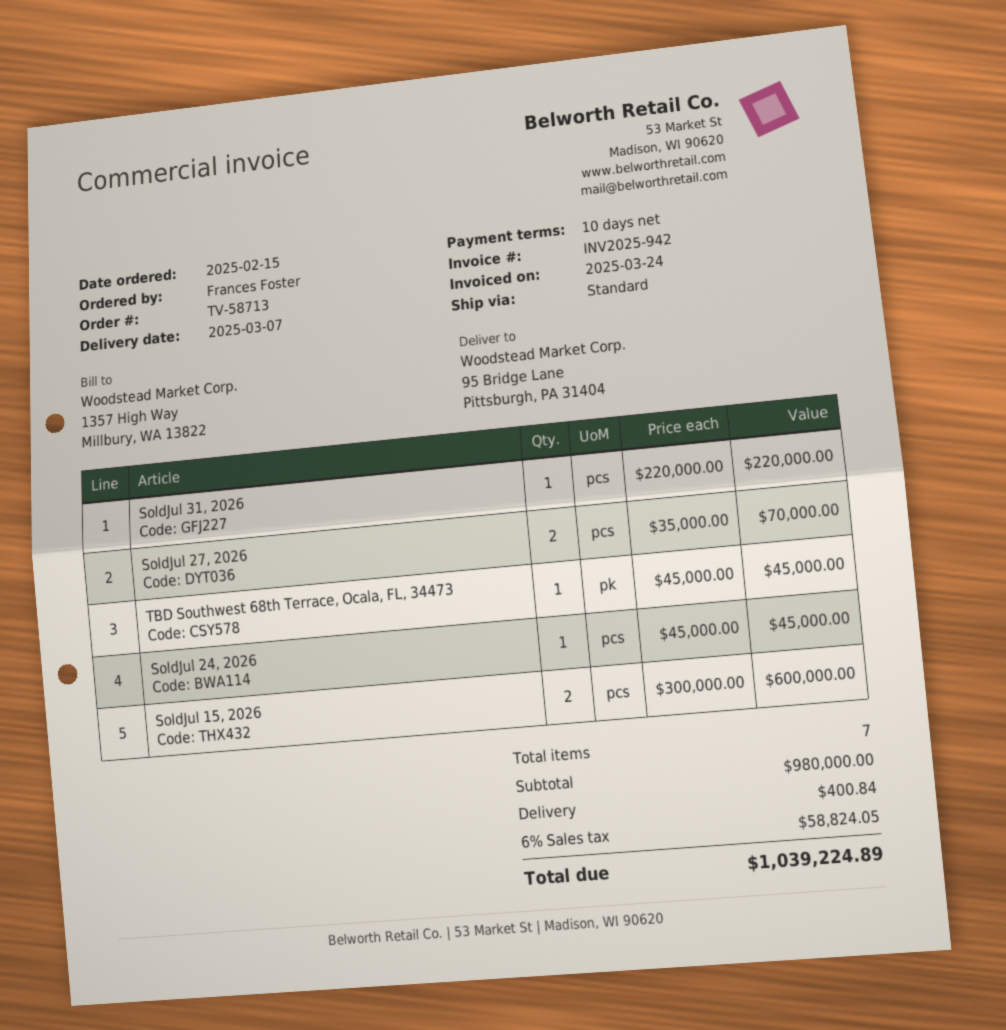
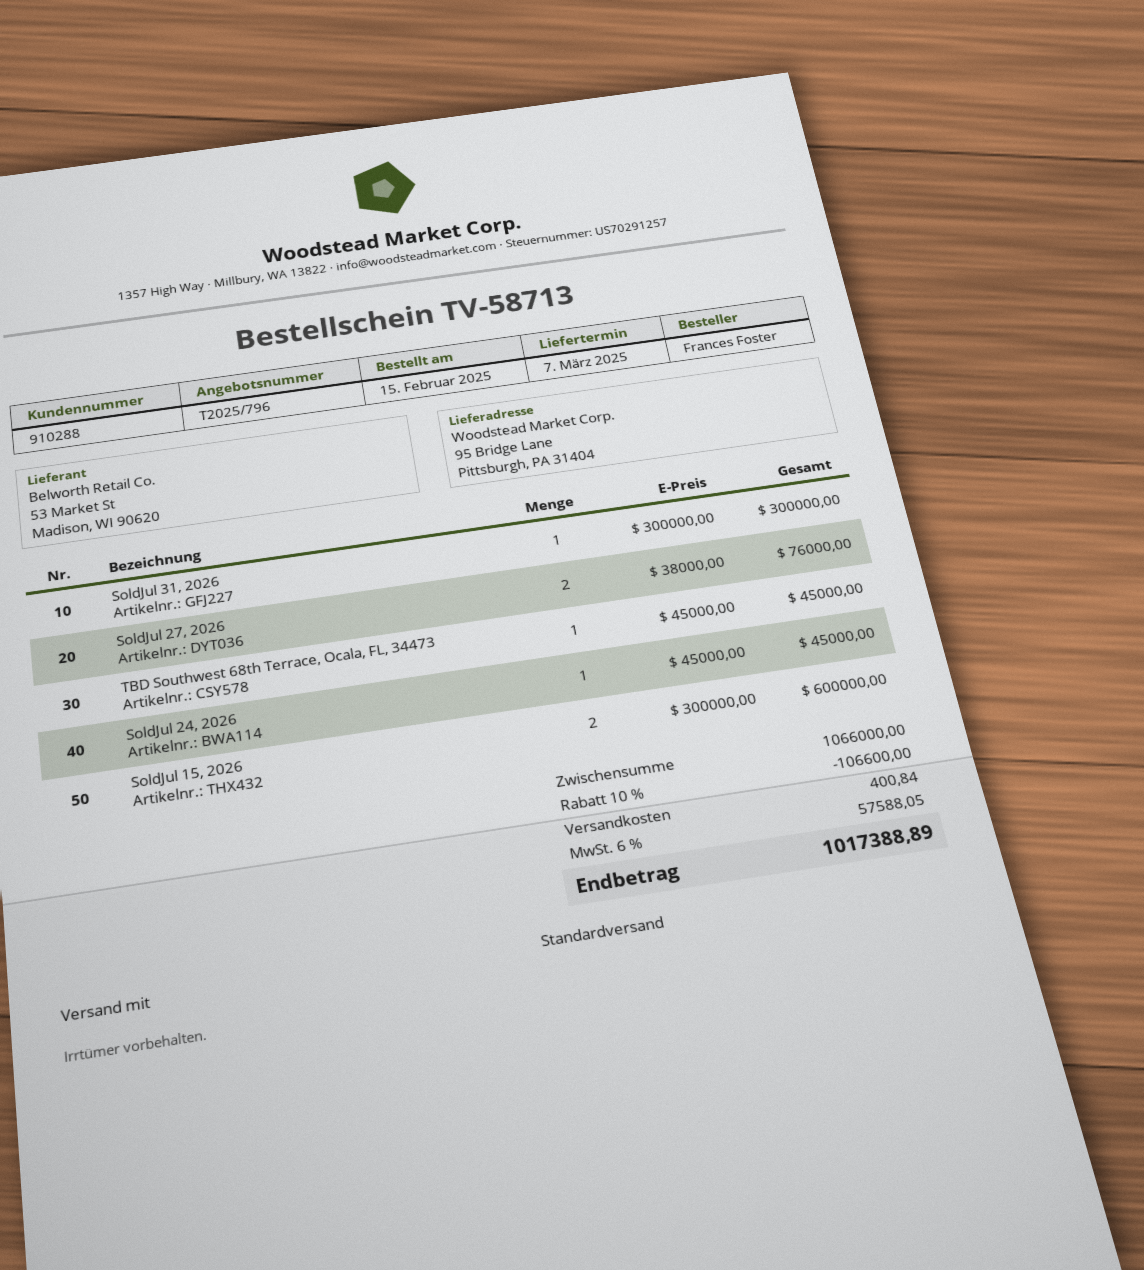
SoldJul 31, 2026: 1 x 220000.00 = 220000.00 -> 1 x 300000.00 = 300000.00
SoldJul 27, 2026: 2 x 35000.00 = 70000.00 -> 2 x 38000.00 = 76000.00
subtotal: 980000.00 -> 1066000.00
discount: none -> 10% = 106600.00
tax: 6% = 58824.05 -> 6% = 57588.05
total: 1039224.89 -> 1017388.89

